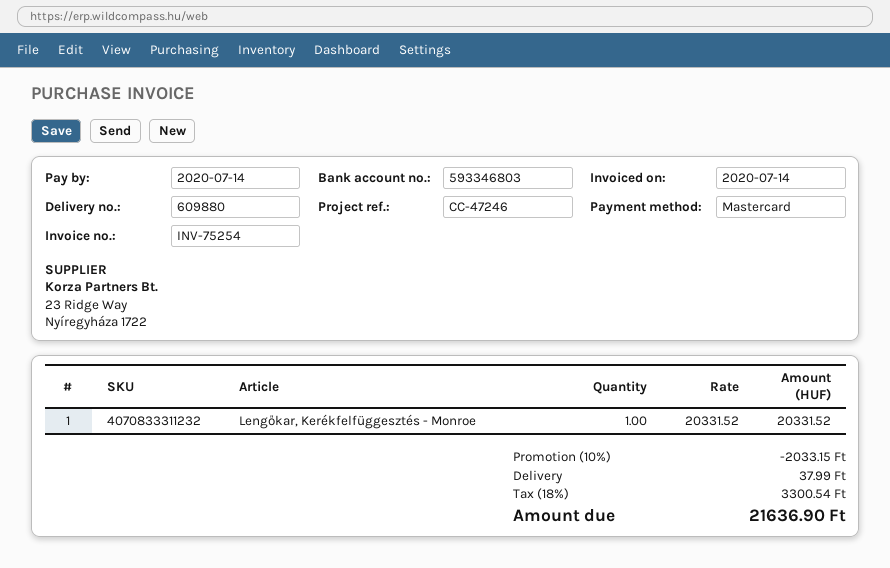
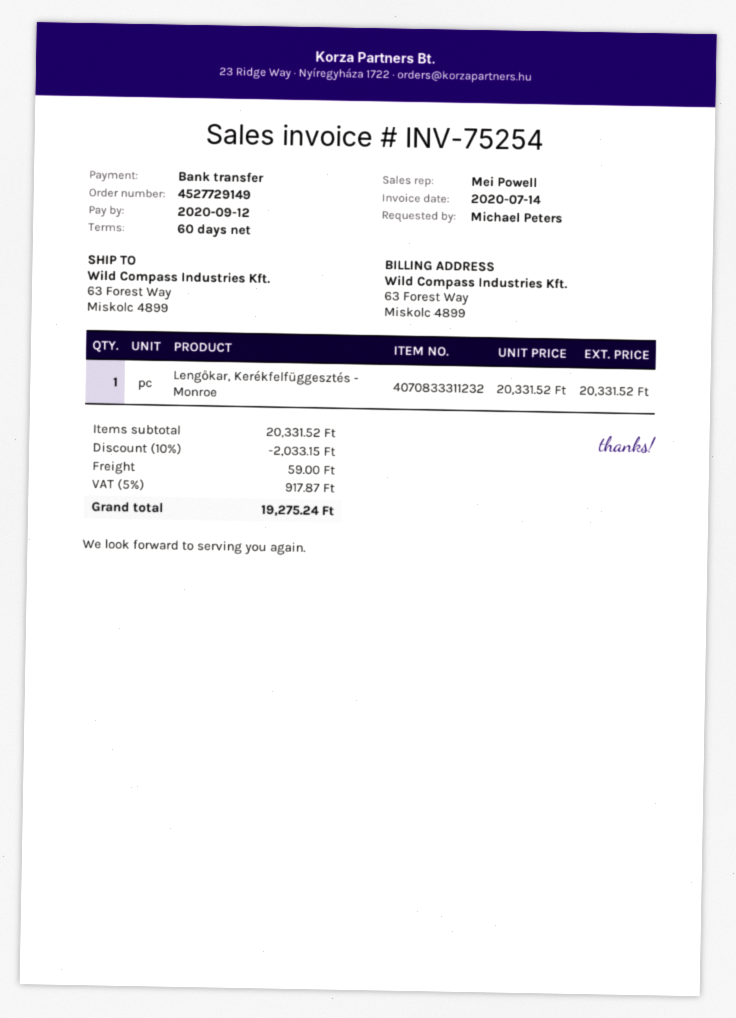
due date: 2020-07-14 -> 2020-09-12
payment method: Mastercard -> bank transfer
shipping: 37.99 -> 59.00
tax: 18% = 3300.54 -> 5% = 917.87
total: 21636.90 -> 19275.24

